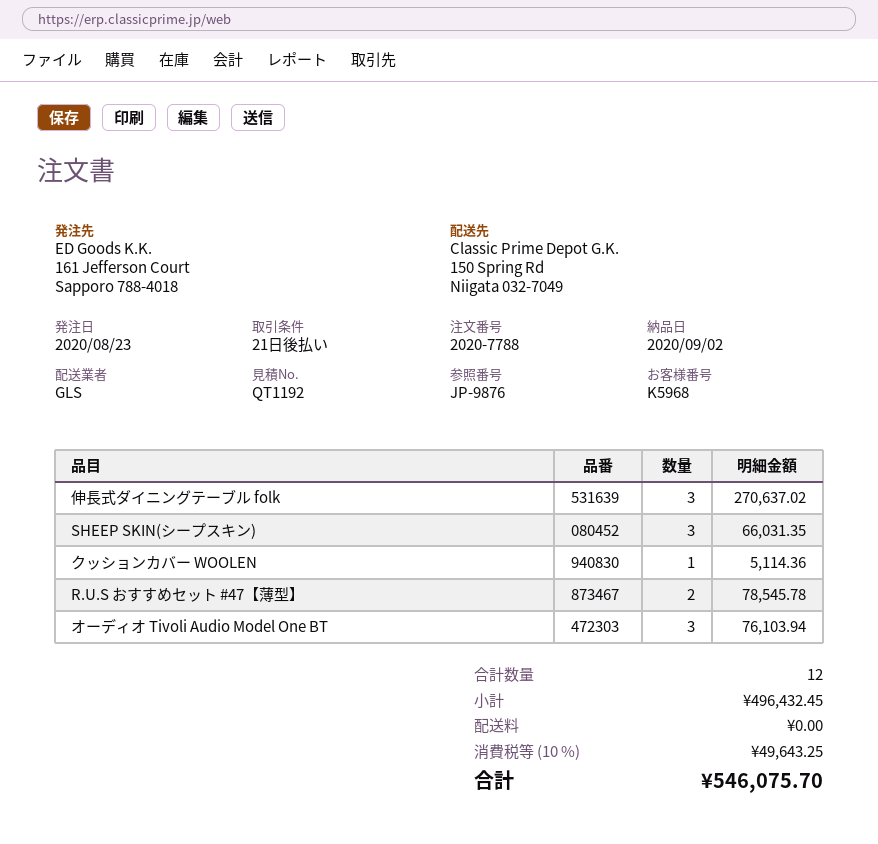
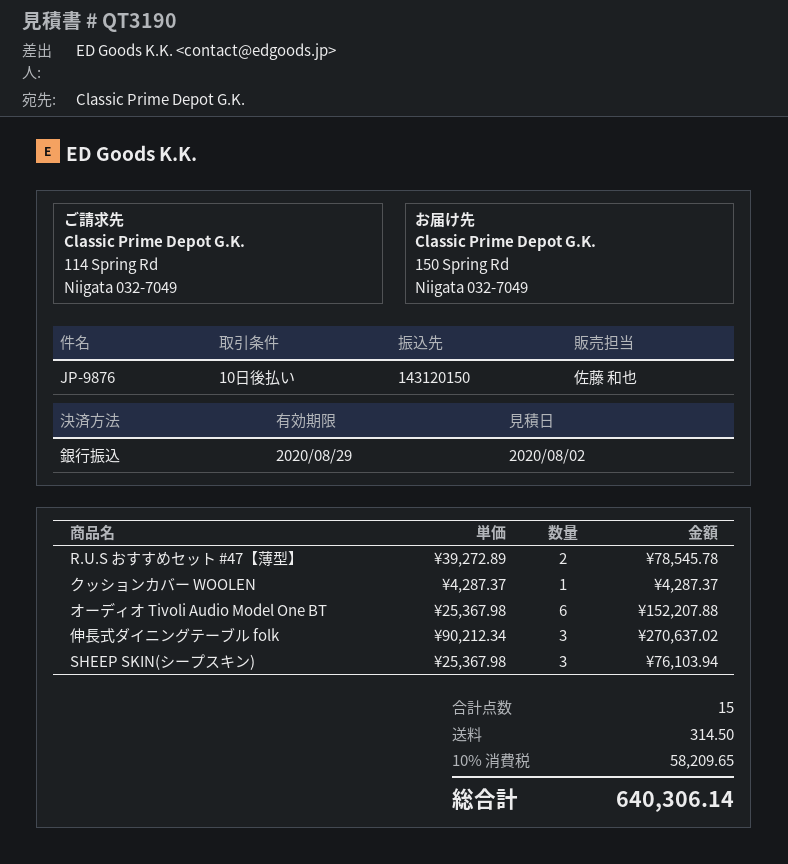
quote number: QT1192 -> QT3190
payment terms: 21 days -> 10 days
SHEEP SKIN(シープスキン): 3 for 66031.35 -> 3 for 76103.94
クッションカバー WOOLEN: 1 for 5114.36 -> 1 for 4287.37
オーディオ Tivoli Audio Model One BT: 3 for 76103.94 -> 6 for 152207.88
total quantity: 12 -> 15
shipping: 0.00 -> 314.50
tax: 10% = 49643.25 -> 10% = 58209.65
total: 546075.70 -> 640306.14

